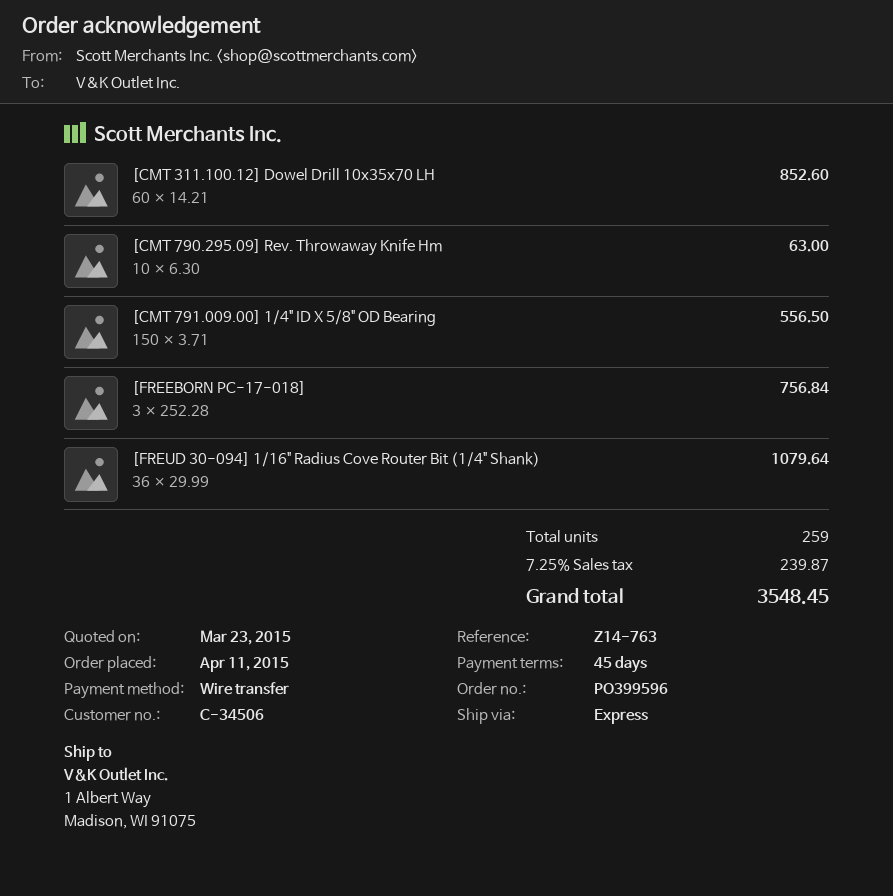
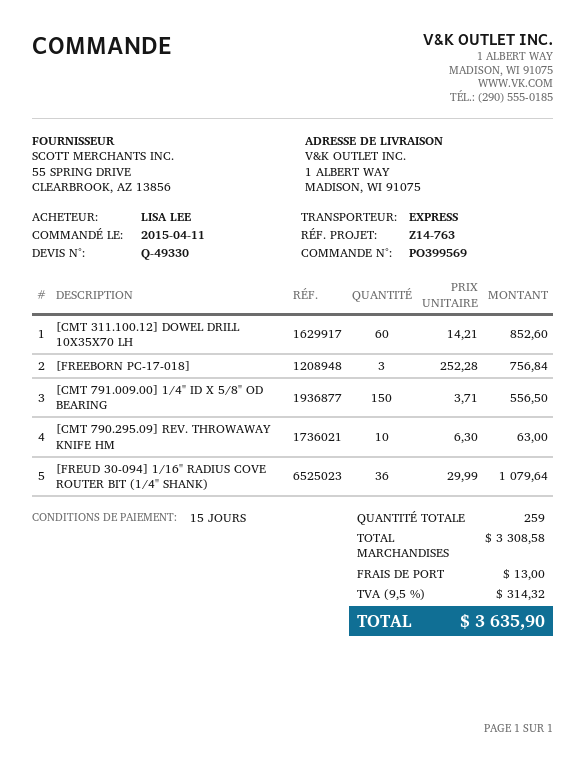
order number: PO399596 -> PO399569
payment terms: 45 days -> 15 days
shipping: none -> 13.00
tax: 7.25% = 239.87 -> 9.5% = 314.32
total: 3548.45 -> 3635.90

